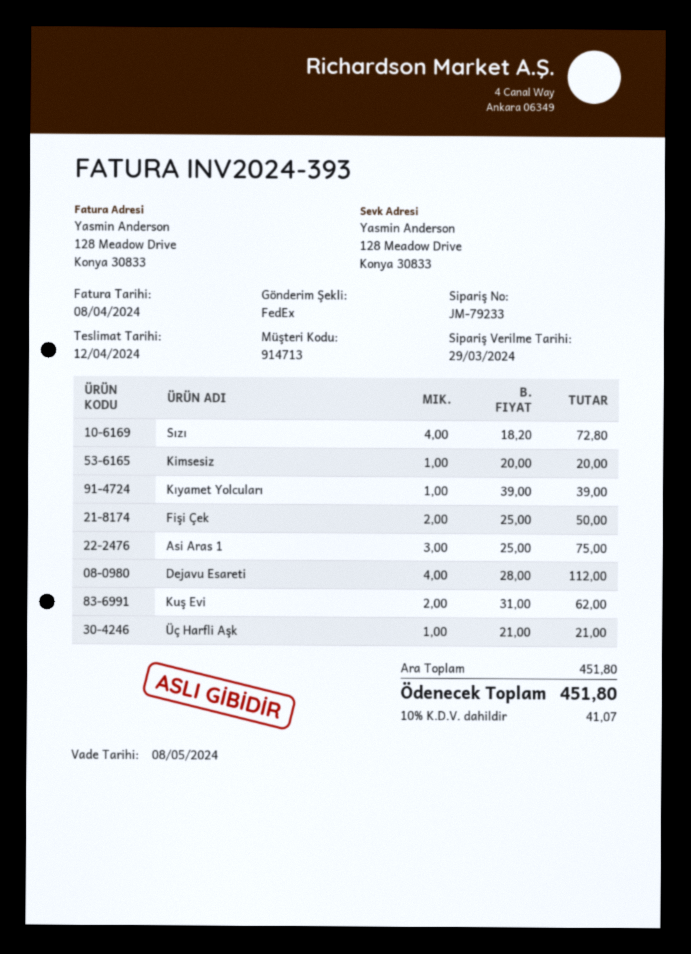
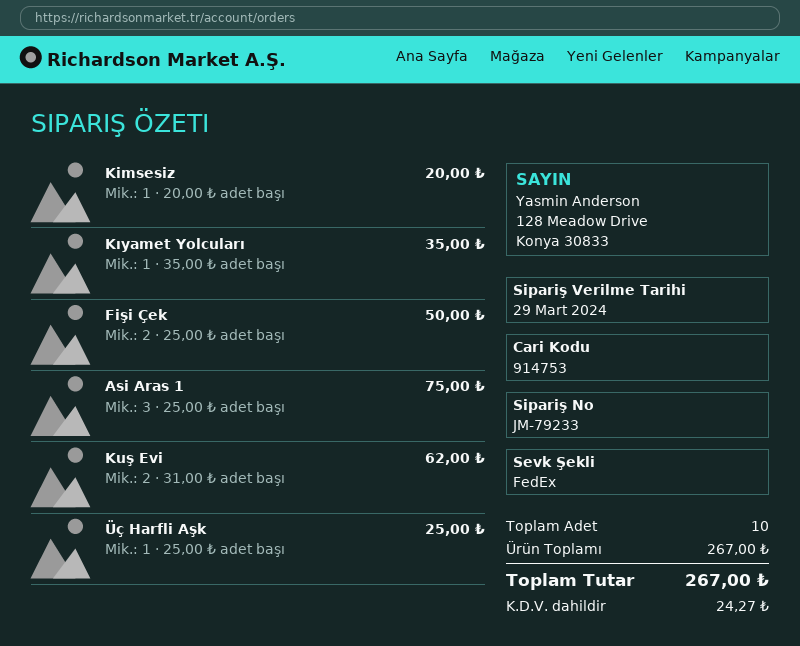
customer number: 914713 -> 914753
Sızı: 4 x 18.20 = 72.80 -> none
Kıyamet Yolcuları: 1 x 39.00 = 39.00 -> 1 x 35.00 = 35.00
Dejavu Esareti: 4 x 28.00 = 112.00 -> none
Üç Harfli Aşk: 1 x 21.00 = 21.00 -> 1 x 25.00 = 25.00
subtotal: 451.80 -> 267.00
tax: 41.07 -> 24.27
total: 451.80 -> 267.00

